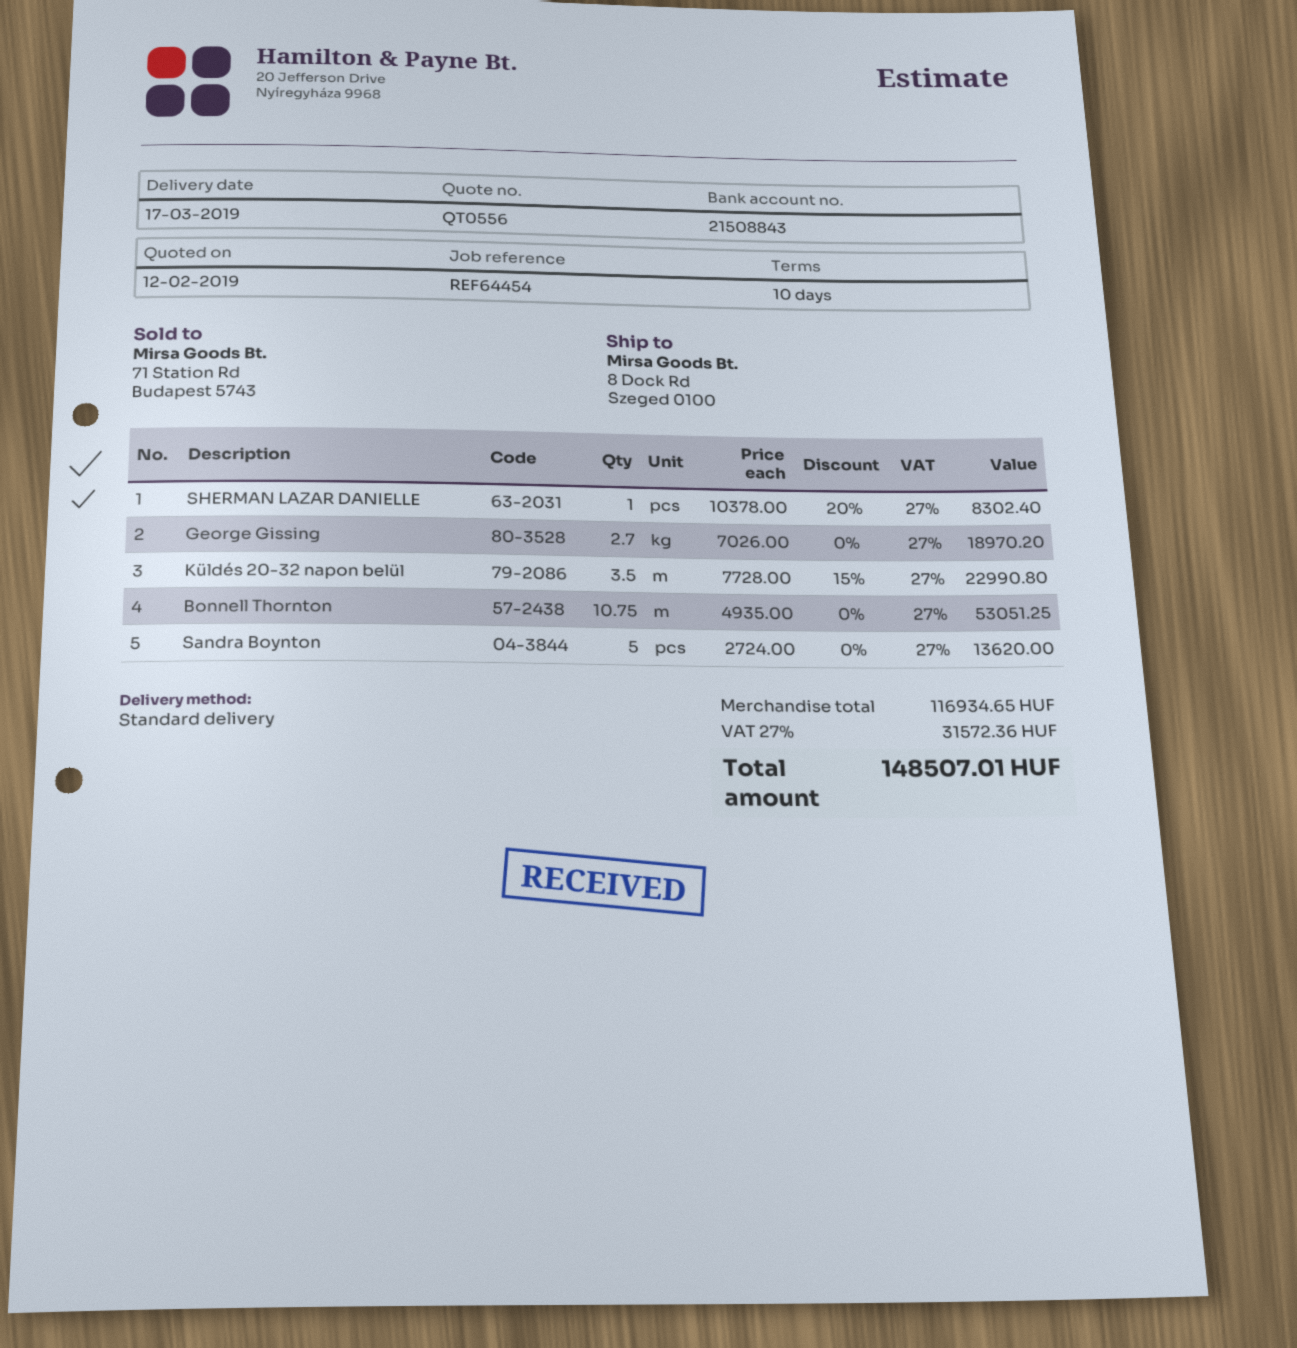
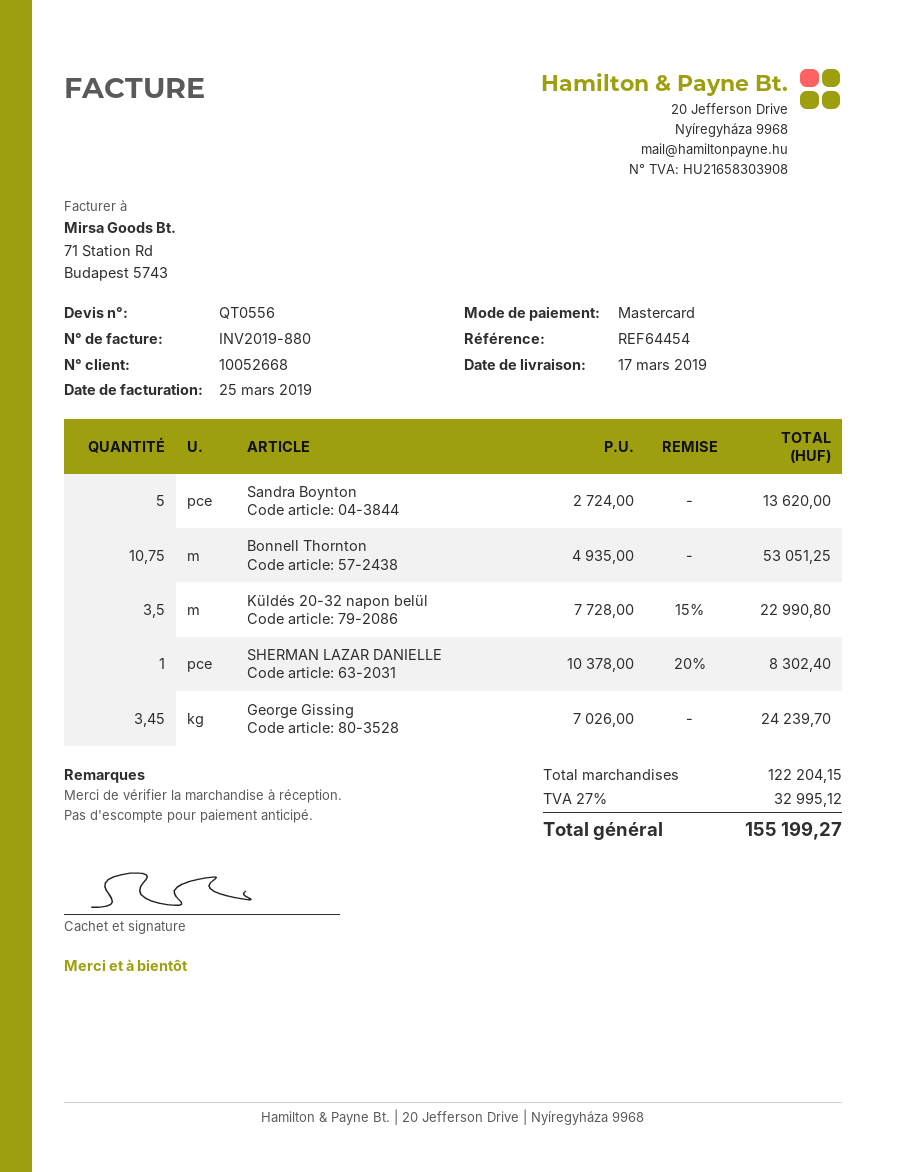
George Gissing: 2.7 x 7026.00 = 18970.20 -> 3.45 x 7026.00 = 24239.70
subtotal: 116934.65 -> 122204.15
tax: 27% = 31572.36 -> 27% = 32995.12
total: 148507.01 -> 155199.27

